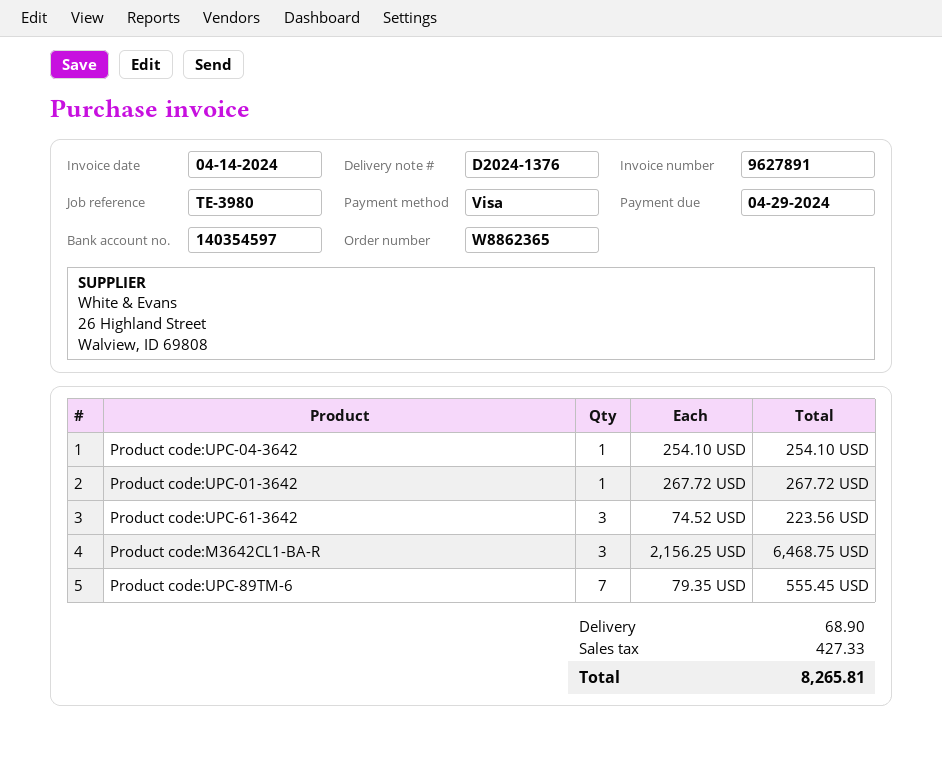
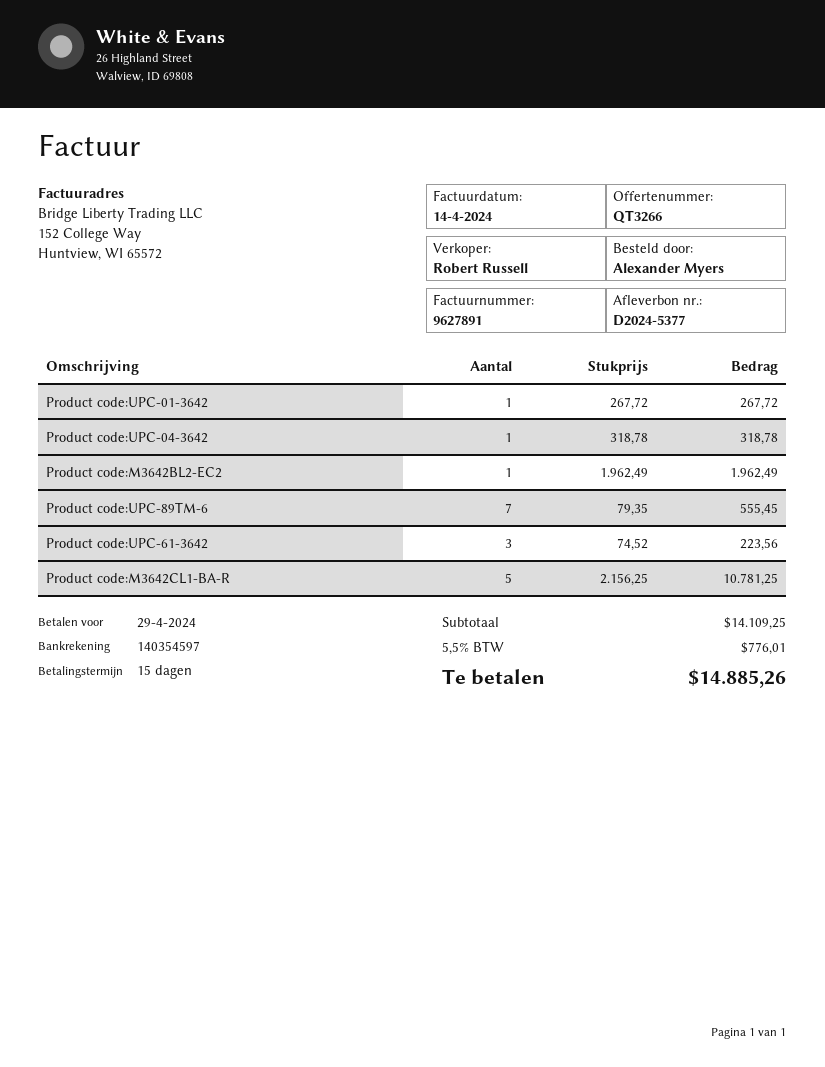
delivery note number: D2024-1376 -> D2024-5377
Product code:UPC-04-3642: 1 x 254.10 = 254.10 -> 1 x 318.78 = 318.78
Product code:M3642CL1-BA-R: 3 x 2156.25 = 6468.75 -> 5 x 2156.25 = 10781.25
Product code:M3642BL2-EC2: none -> 1 x 1962.49 = 1962.49
shipping: 68.90 -> none
tax: 427.33 -> 776.01
total: 8265.81 -> 14885.26

